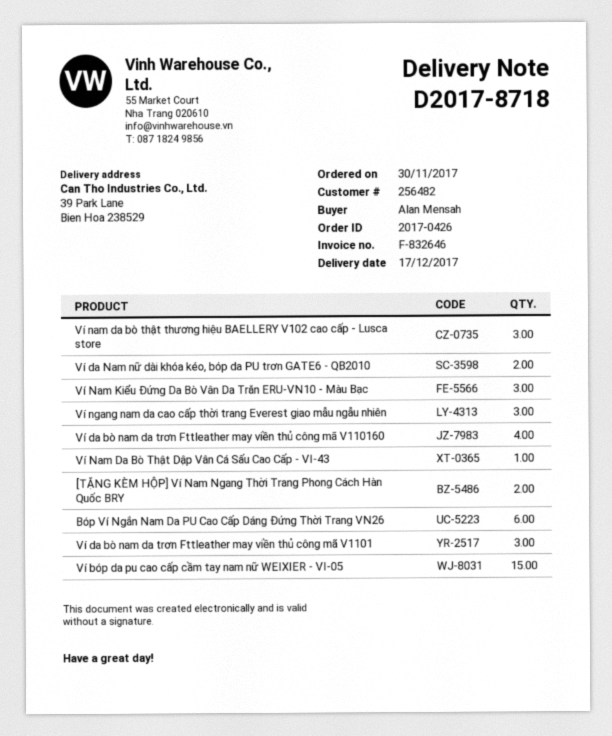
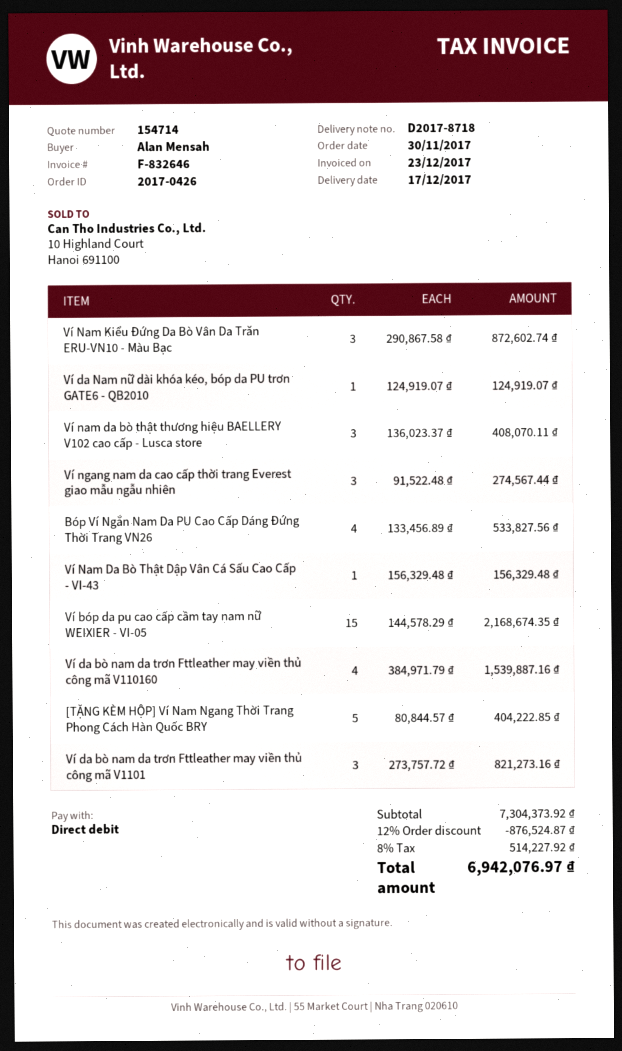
Ví da Nam nữ dài khóa kéo, bóp da PU trơn GATE6 - QB2010: 2 -> 1
[TẶNG KÈM HỘP] Ví Nam Ngang Thời Trang Phong Cách Hàn Quốc BRY: 2 -> 5
Bóp Ví Ngắn Nam Da PU Cao Cấp Dáng Đứng Thời Trang VN26: 6 -> 4

